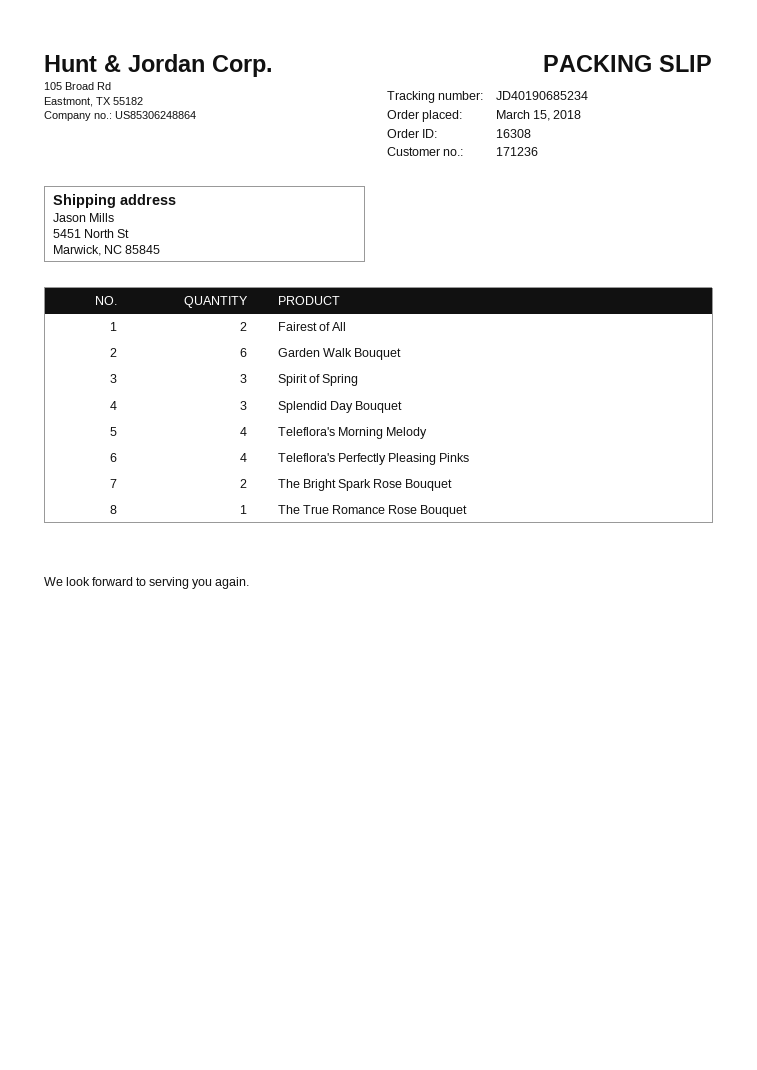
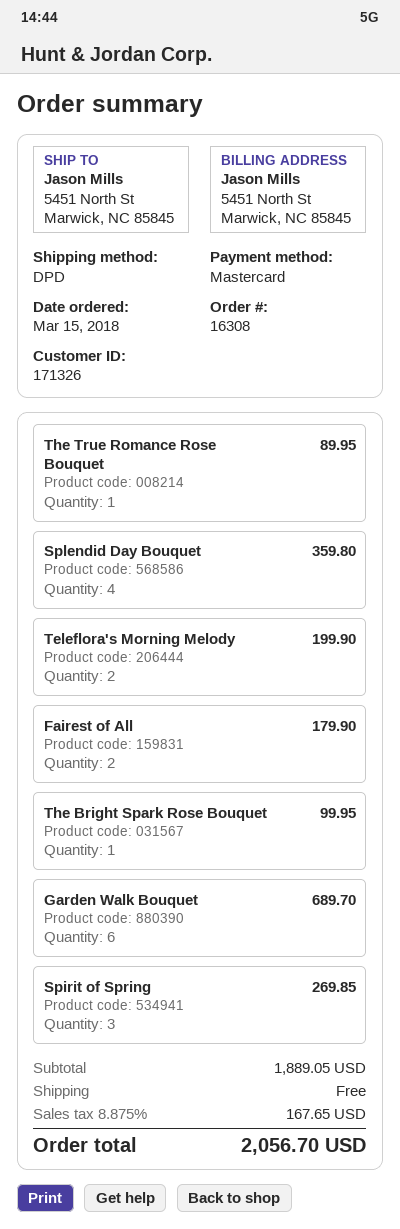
customer number: 171236 -> 171326
Splendid Day Bouquet: 3 -> 4
Teleflora's Morning Melody: 4 -> 2
Teleflora's Perfectly Pleasing Pinks: 4 -> none
The Bright Spark Rose Bouquet: 2 -> 1

